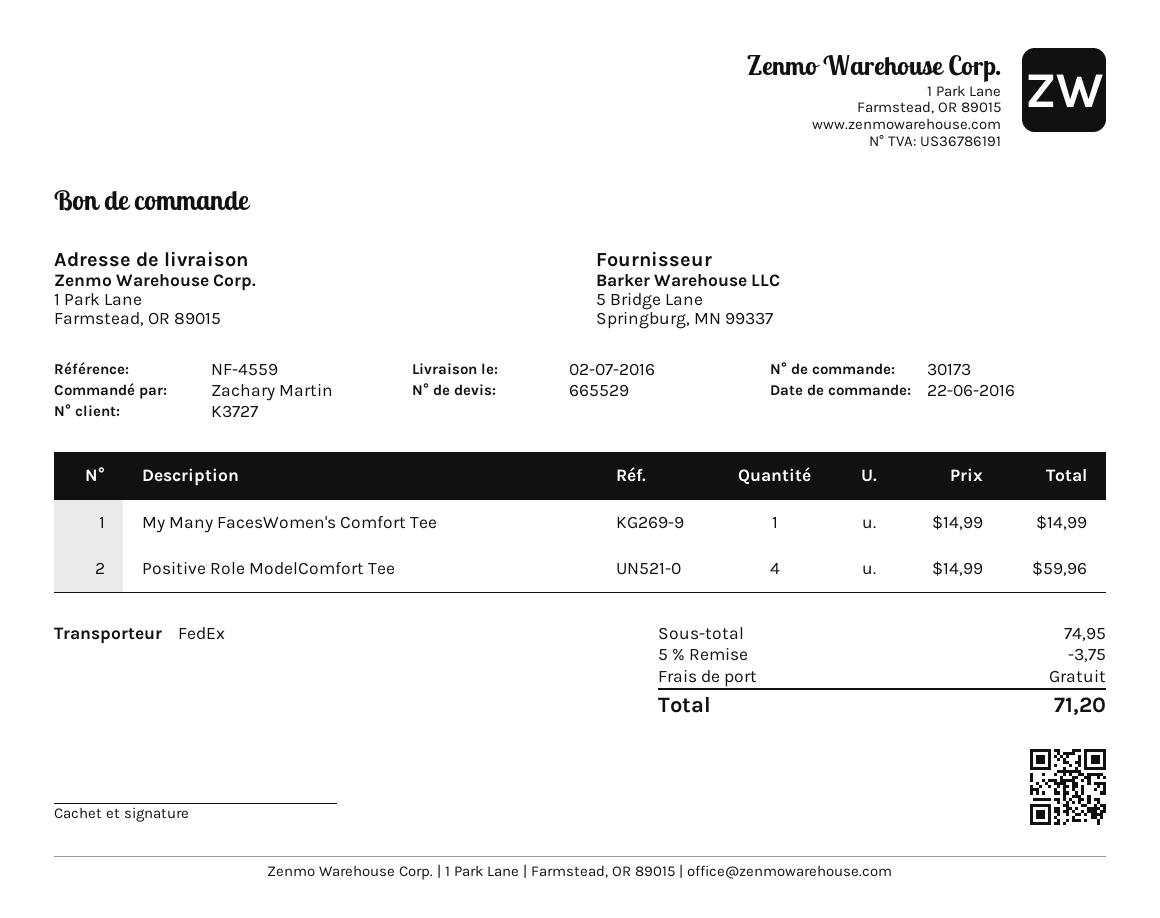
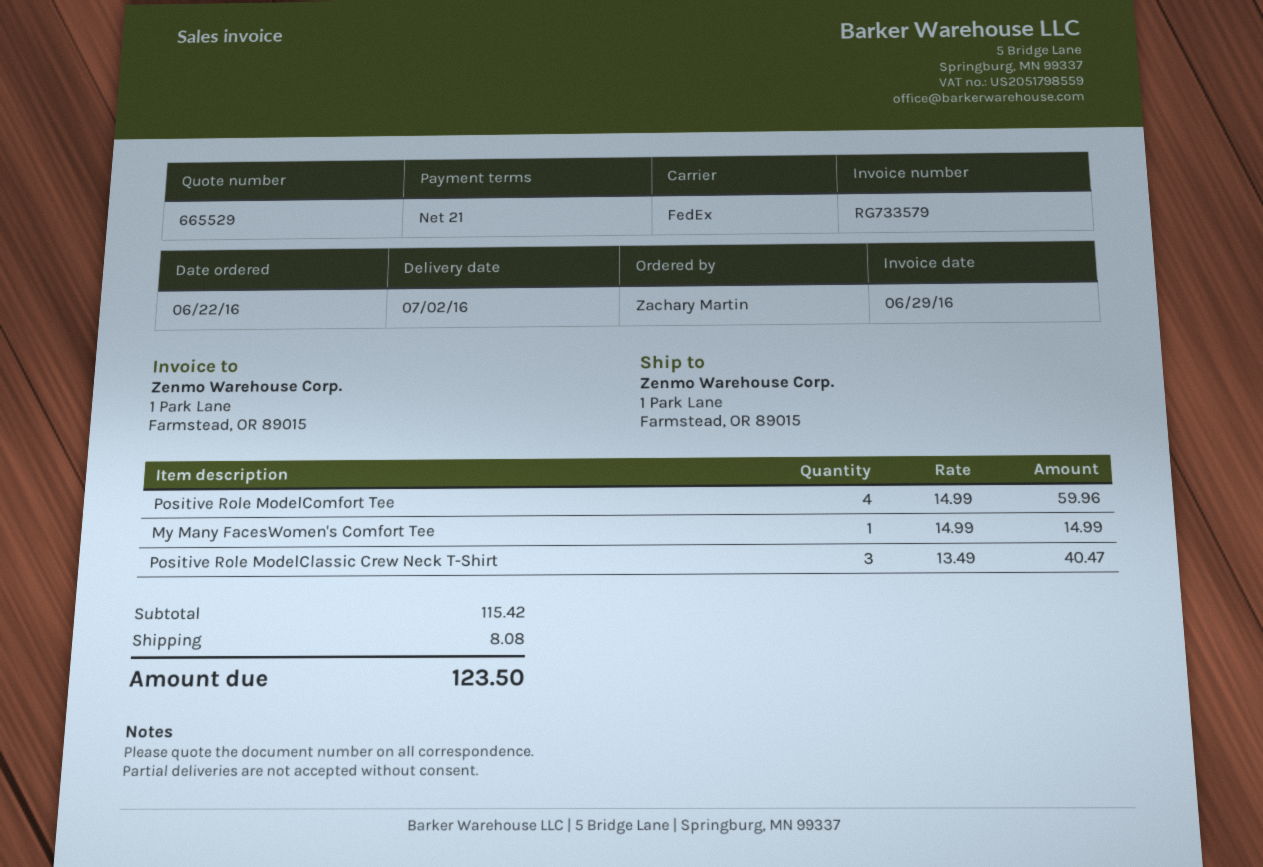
Positive Role ModelClassic Crew Neck T-Shirt: none -> 3 x 13.49 = 40.47
subtotal: 74.95 -> 115.42
discount: 5% = 3.75 -> none
shipping: 0.00 -> 8.08
total: 71.20 -> 123.50

